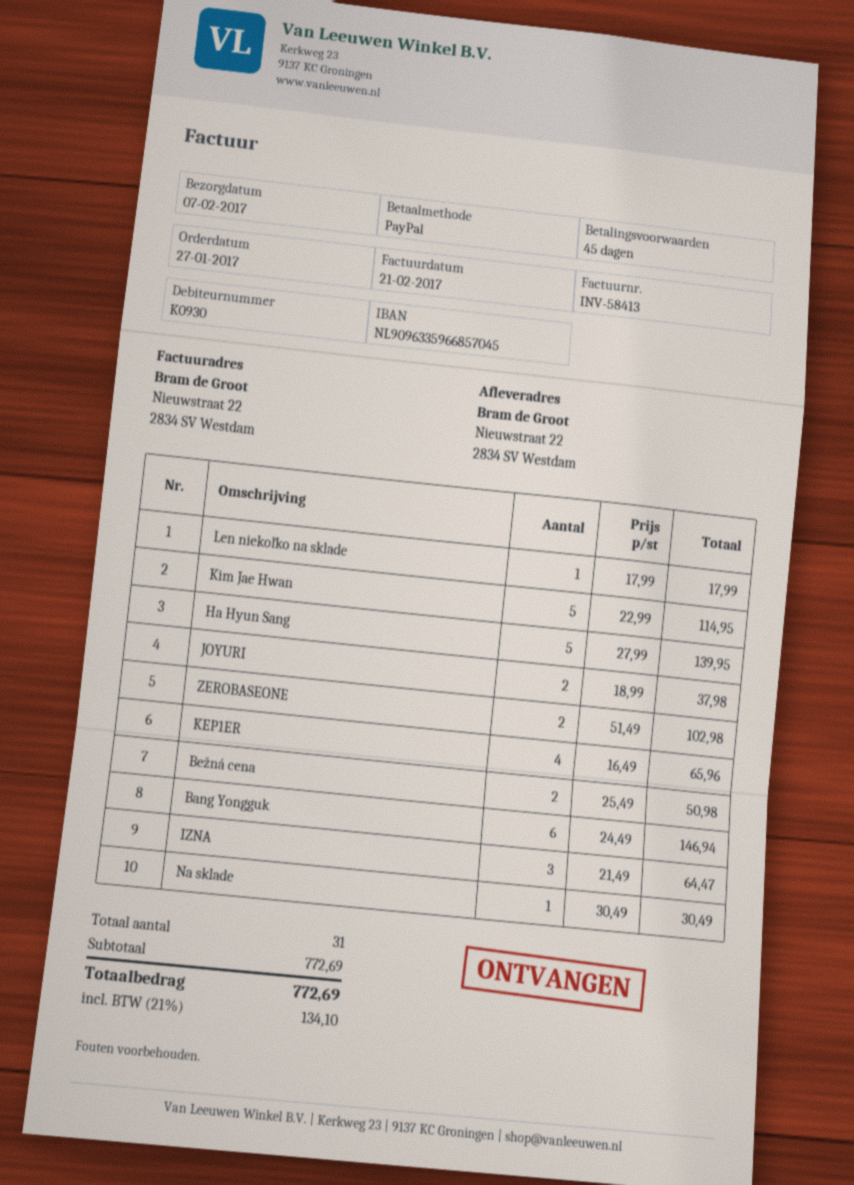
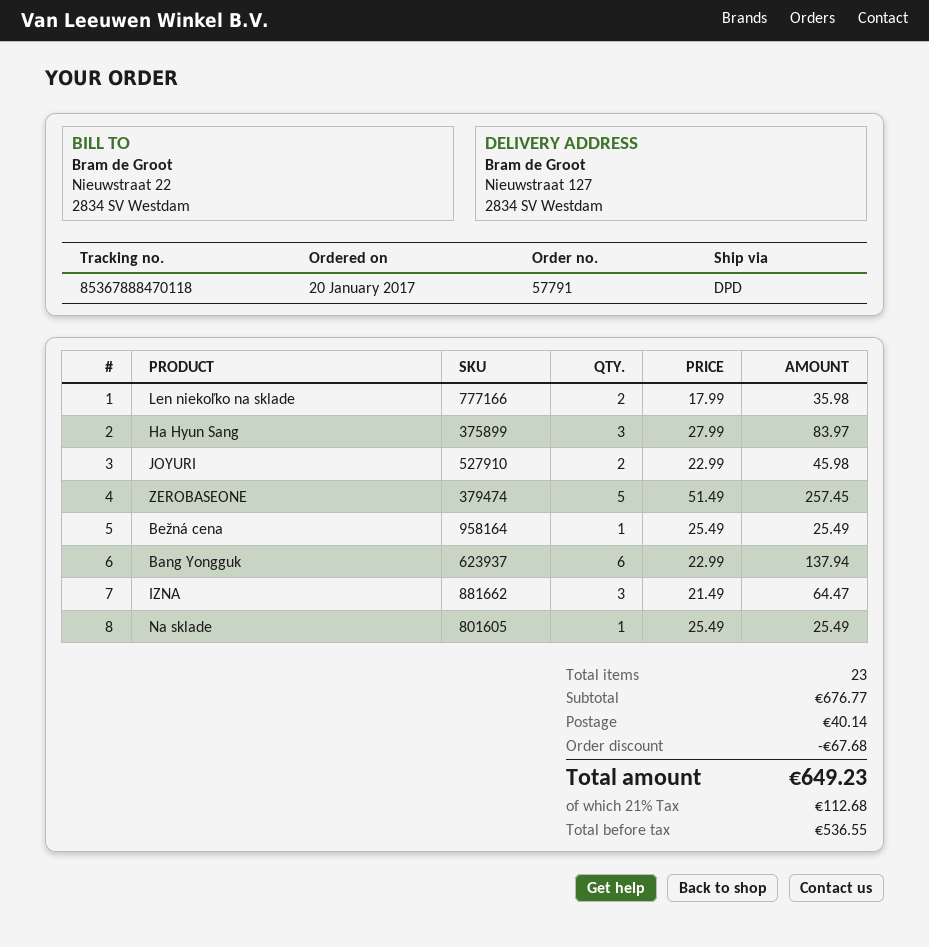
order date: 2017-01-27 -> 2017-01-20
ship to: Nieuwstraat 22, 2834 SV Westdam -> Nieuwstraat 127, 2834 SV Westdam
Len niekoľko na sklade: 1 x 17.99 = 17.99 -> 2 x 17.99 = 35.98
Kim Jae Hwan: 5 x 22.99 = 114.95 -> none
Ha Hyun Sang: 5 x 27.99 = 139.95 -> 3 x 27.99 = 83.97
JOYURI: 2 x 18.99 = 37.98 -> 2 x 22.99 = 45.98
ZEROBASEONE: 2 x 51.49 = 102.98 -> 5 x 51.49 = 257.45
KEP1ER: 4 x 16.49 = 65.96 -> none
Bežná cena: 2 x 25.49 = 50.98 -> 1 x 25.49 = 25.49
Bang Yongguk: 6 x 24.49 = 146.94 -> 6 x 22.99 = 137.94
Na sklade: 1 x 30.49 = 30.49 -> 1 x 25.49 = 25.49
total quantity: 31 -> 23
subtotal: 772.69 -> 676.77
discount: none -> 67.68
shipping: none -> 40.14
tax: 21% = 134.10 -> 21% = 112.68
total: 772.69 -> 649.23

